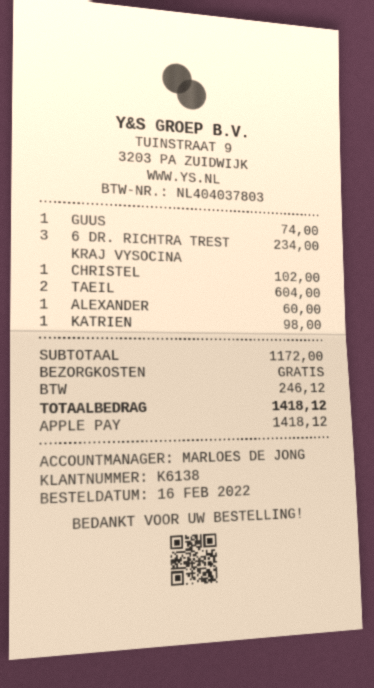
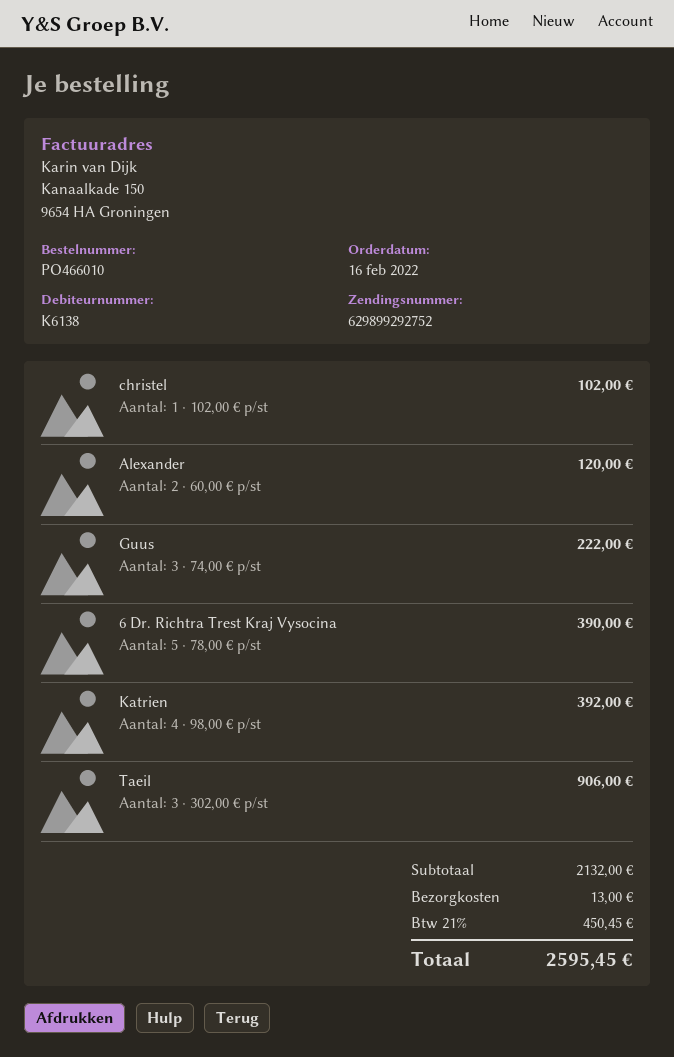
GUUS: 1 for 74.00 -> 3 for 222.00
6 DR. RICHTRA TREST KRAJ VYSOCINA: 3 for 234.00 -> 5 for 390.00
TAEIL: 2 for 604.00 -> 3 for 906.00
ALEXANDER: 1 for 60.00 -> 2 for 120.00
KATRIEN: 1 for 98.00 -> 4 for 392.00
subtotal: 1172.00 -> 2132.00
shipping: 0.00 -> 13.00
tax: 246.12 -> 450.45
total: 1418.12 -> 2595.45

